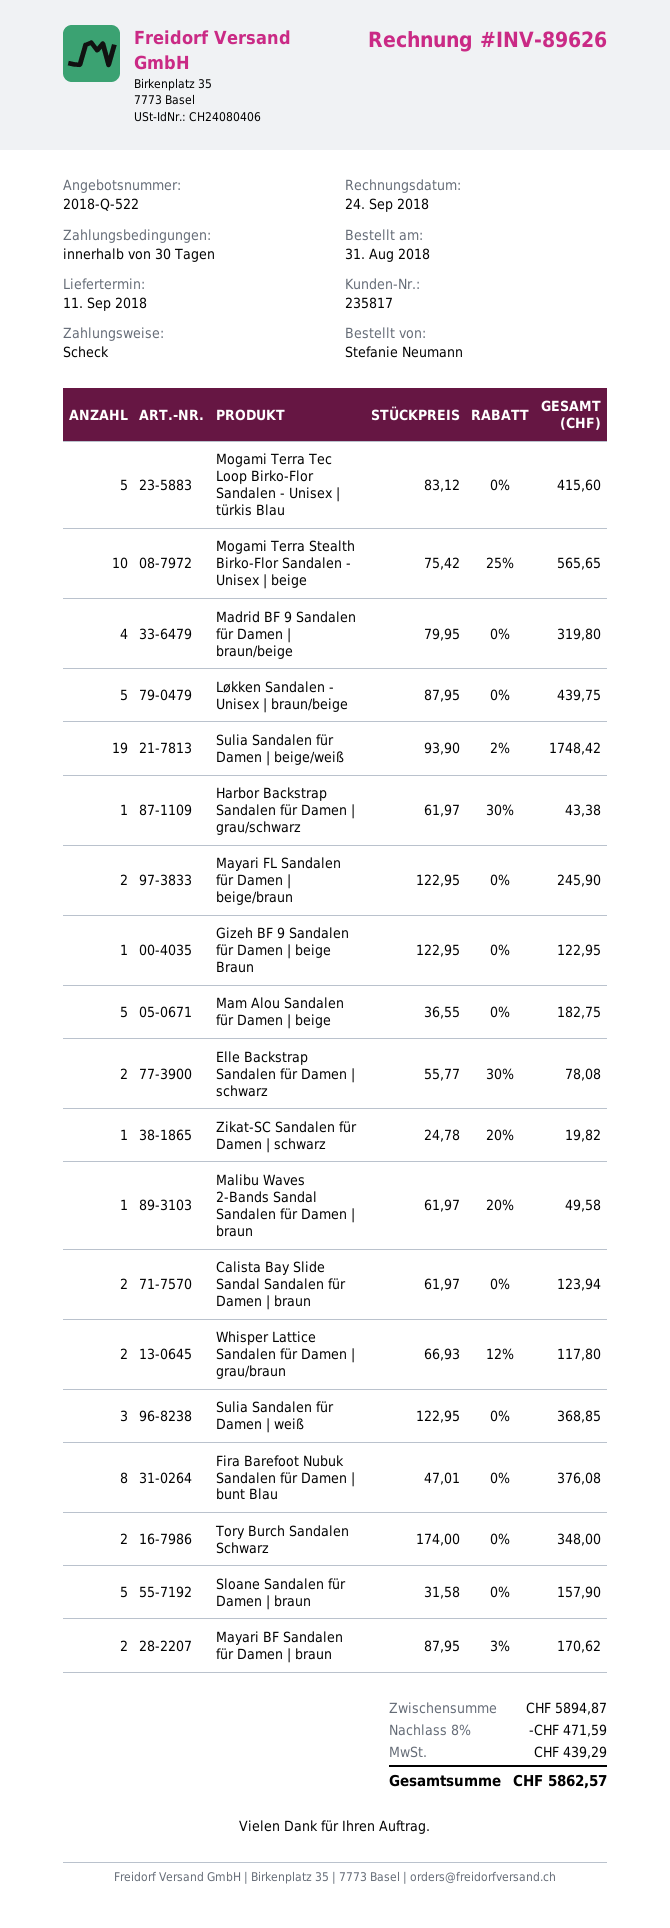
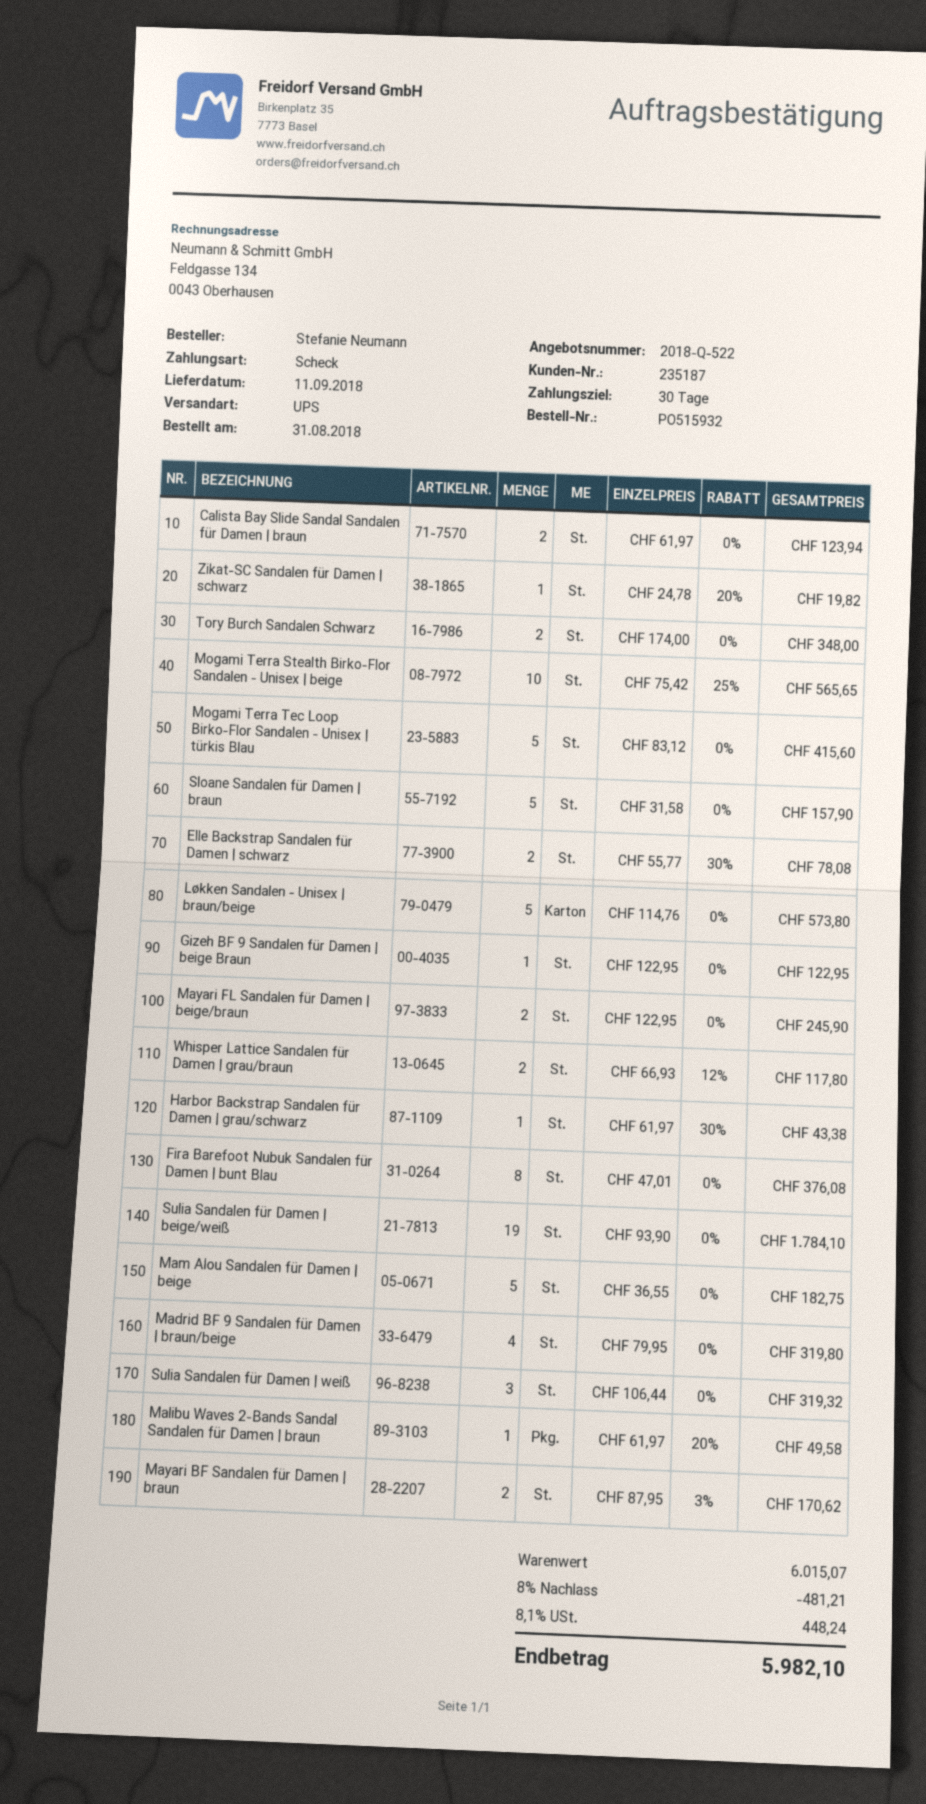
customer number: 235817 -> 235187
Løkken Sandalen - Unisex | braun/beige: 5 x 87.95 = 439.75 -> 5 x 114.76 = 573.80
Sulia Sandalen für Damen | beige/weiß: 19 x 93.90 - 2% = 1748.42 -> 19 x 93.90 = 1784.10
Sulia Sandalen für Damen | weiß: 3 x 122.95 = 368.85 -> 3 x 106.44 = 319.32
subtotal: 5894.87 -> 6015.07
discount: 8% = 471.59 -> 8% = 481.21
tax: 439.29 -> 448.24
total: 5862.57 -> 5982.10

